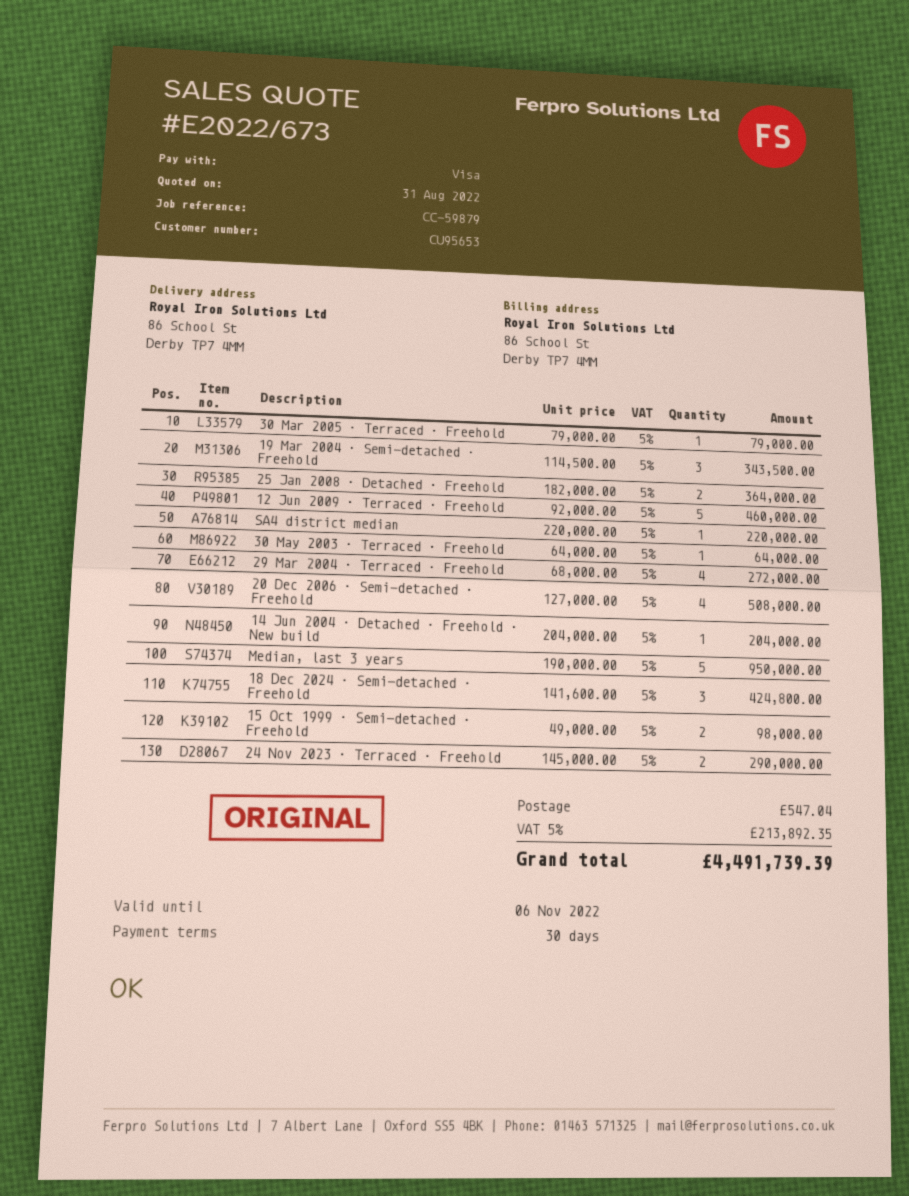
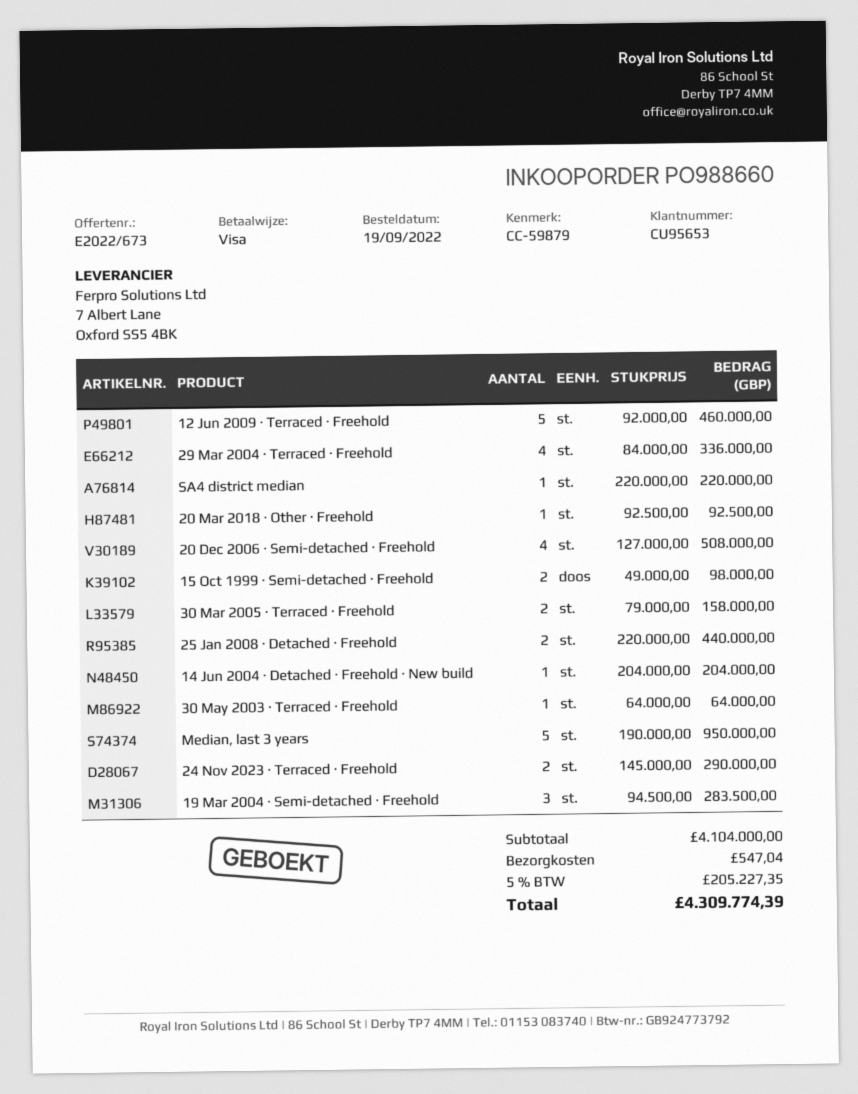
30 Mar 2005 · Terraced · Freehold: 1 x 79000.00 = 79000.00 -> 2 x 79000.00 = 158000.00
19 Mar 2004 · Semi-detached · Freehold: 3 x 114500.00 = 343500.00 -> 3 x 94500.00 = 283500.00
25 Jan 2008 · Detached · Freehold: 2 x 182000.00 = 364000.00 -> 2 x 220000.00 = 440000.00
29 Mar 2004 · Terraced · Freehold: 4 x 68000.00 = 272000.00 -> 4 x 84000.00 = 336000.00
18 Dec 2024 · Semi-detached · Freehold: 3 x 141600.00 = 424800.00 -> none
20 Mar 2018 · Other · Freehold: none -> 1 x 92500.00 = 92500.00
tax: 5% = 213892.35 -> 5% = 205227.35
total: 4491739.39 -> 4309774.39

